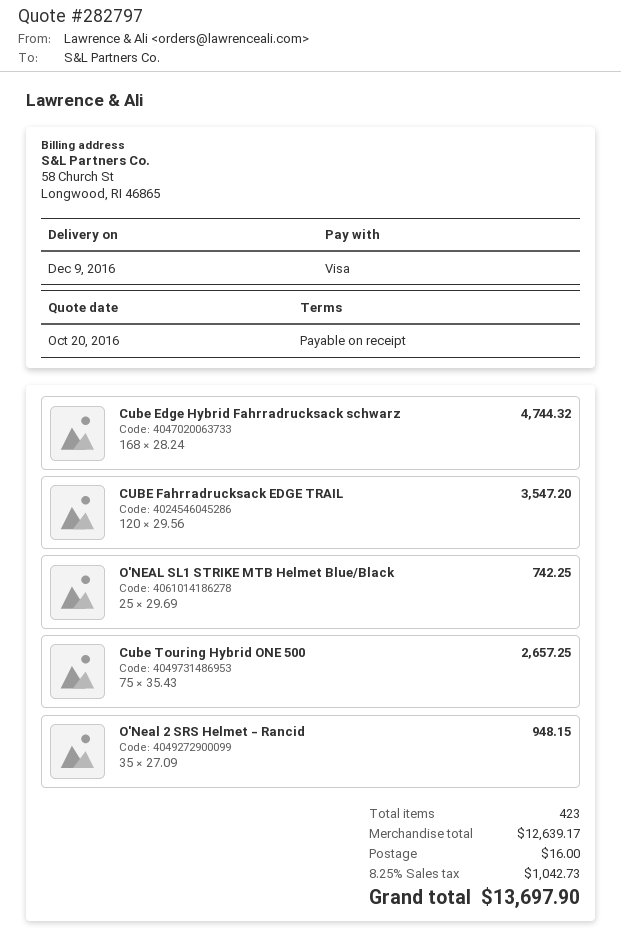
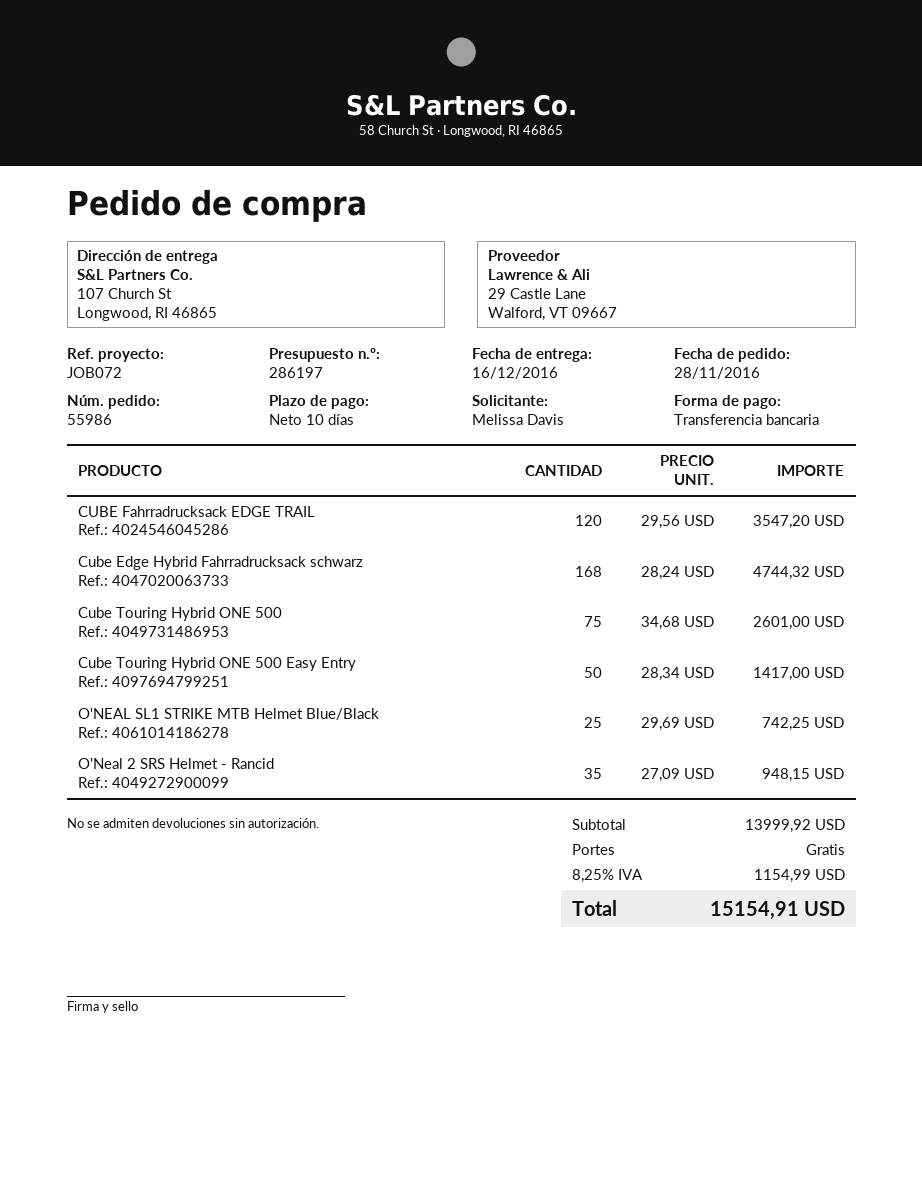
quote number: 282797 -> 286197
delivery date: 2016-12-09 -> 2016-12-16
payment terms: on receipt -> 10 days
payment method: Visa -> bank transfer
Cube Touring Hybrid ONE 500: 75 x 35.43 = 2657.25 -> 75 x 34.68 = 2601.00
Cube Touring Hybrid ONE 500 Easy Entry: none -> 50 x 28.34 = 1417.00
subtotal: 12639.17 -> 13999.92
shipping: 16.00 -> 0.00
tax: 8.25% = 1042.73 -> 8.25% = 1154.99
total: 13697.90 -> 15154.91

